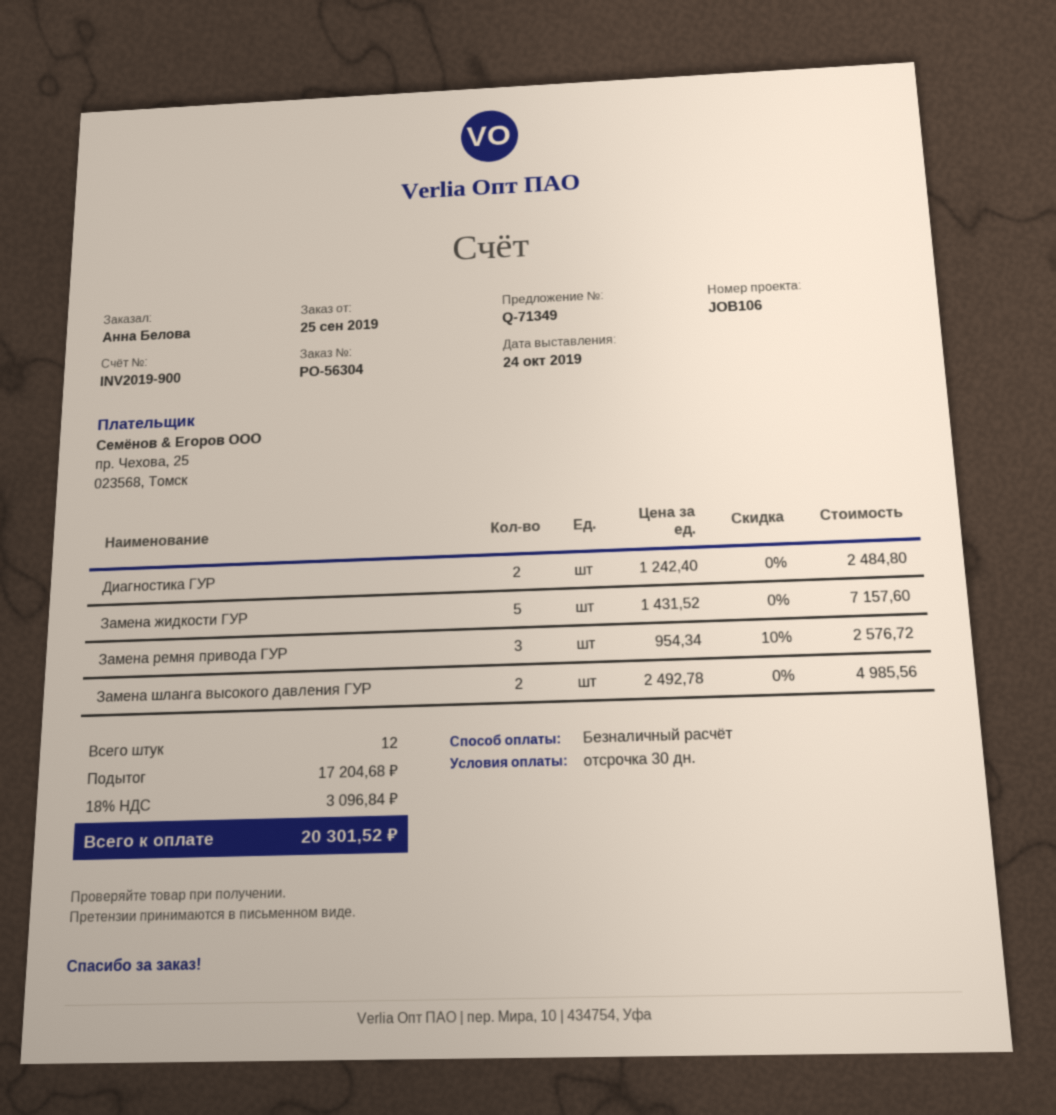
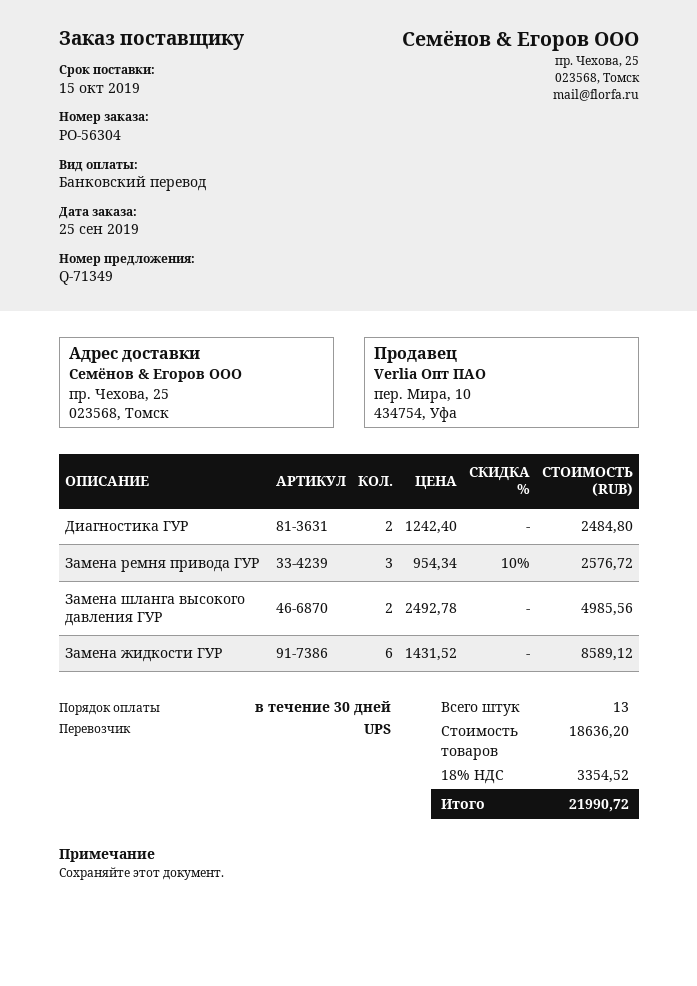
Замена жидкости ГУР: 5 x 1431.52 = 7157.60 -> 6 x 1431.52 = 8589.12
total quantity: 12 -> 13
subtotal: 17204.68 -> 18636.20
tax: 18% = 3096.84 -> 18% = 3354.52
total: 20301.52 -> 21990.72

